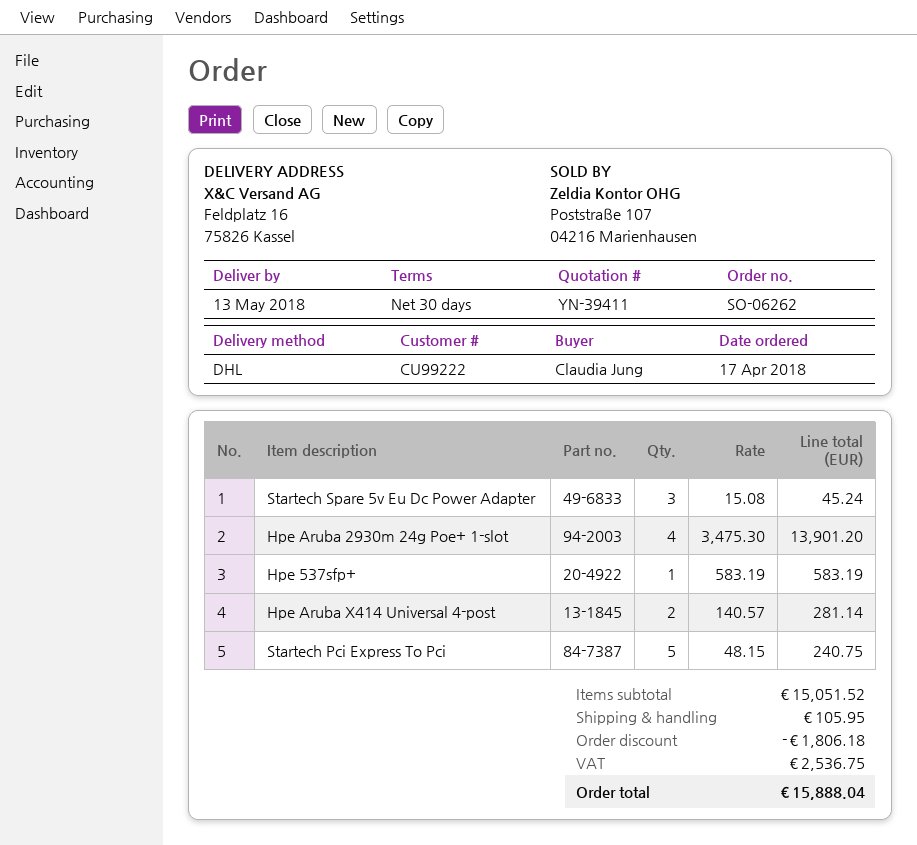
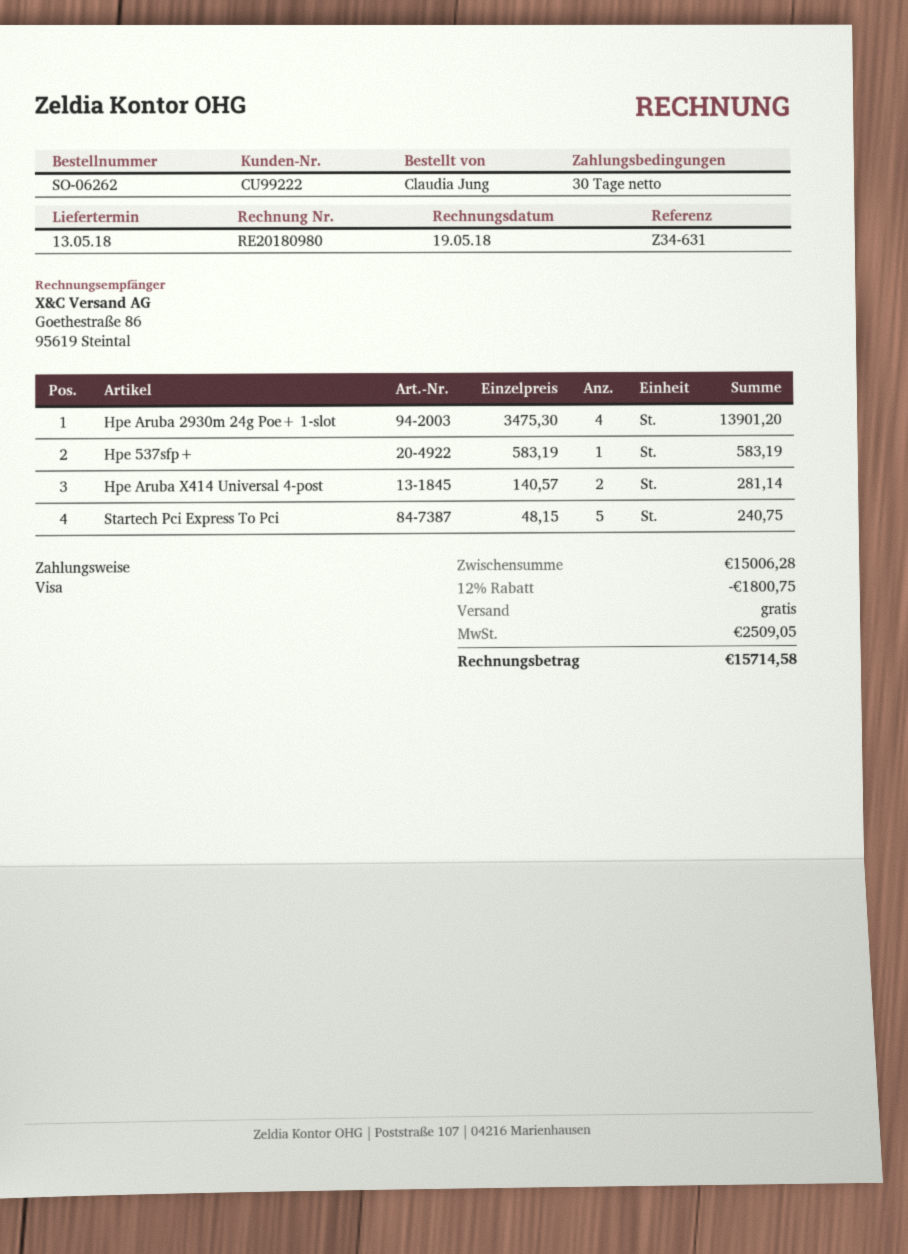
Startech Spare 5v Eu Dc Power Adapter: 3 x 15.08 = 45.24 -> none
subtotal: 15051.52 -> 15006.28
discount: 1806.18 -> 1800.75
shipping: 105.95 -> 0.00
tax: 2536.75 -> 2509.05
total: 15888.04 -> 15714.58

